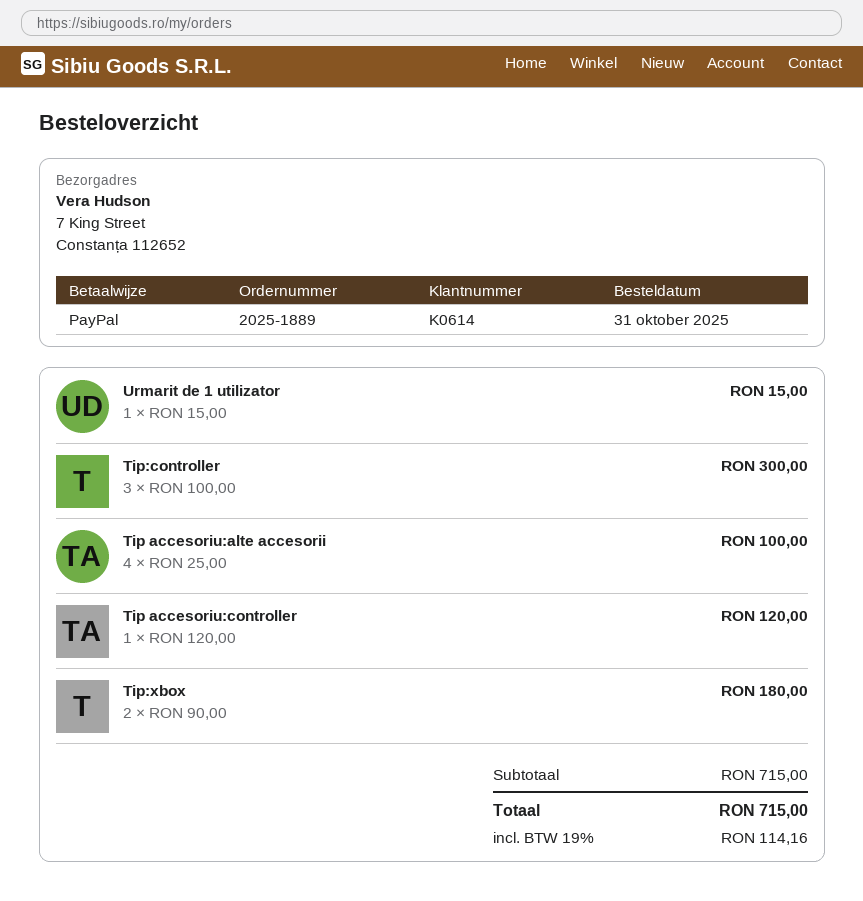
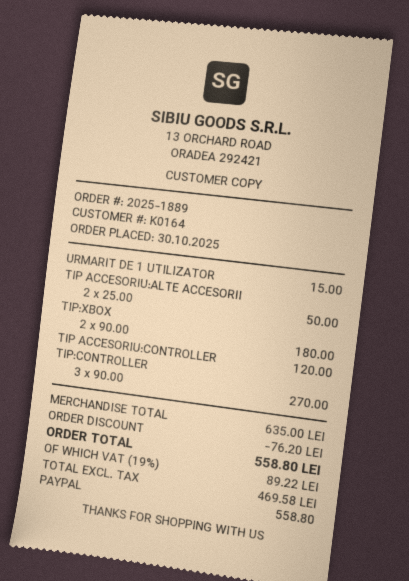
order date: 2025-10-31 -> 2025-10-30
customer number: K0614 -> K0164
Tip:controller: 3 x 100.00 = 300.00 -> 3 x 90.00 = 270.00
Tip accesoriu:alte accesorii: 4 x 25.00 = 100.00 -> 2 x 25.00 = 50.00
subtotal: 715.00 -> 635.00
discount: none -> 76.20
tax: 19% = 114.16 -> 19% = 89.22
total: 715.00 -> 558.80

